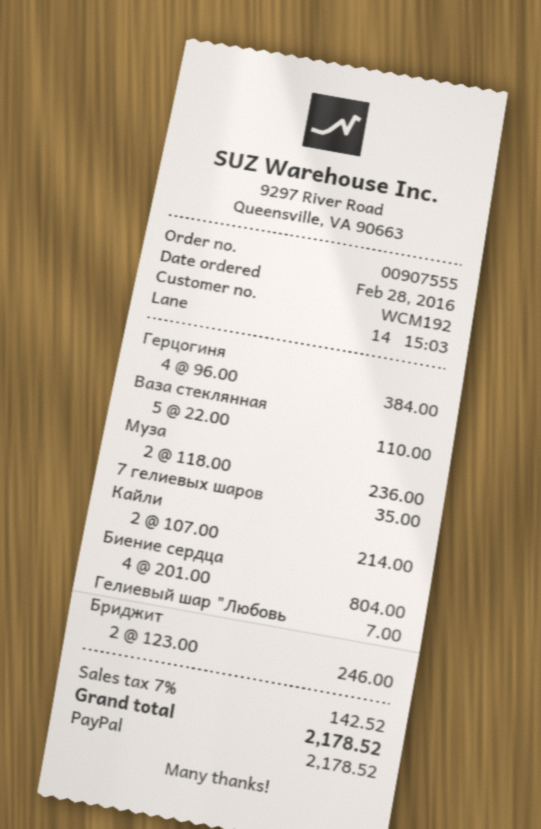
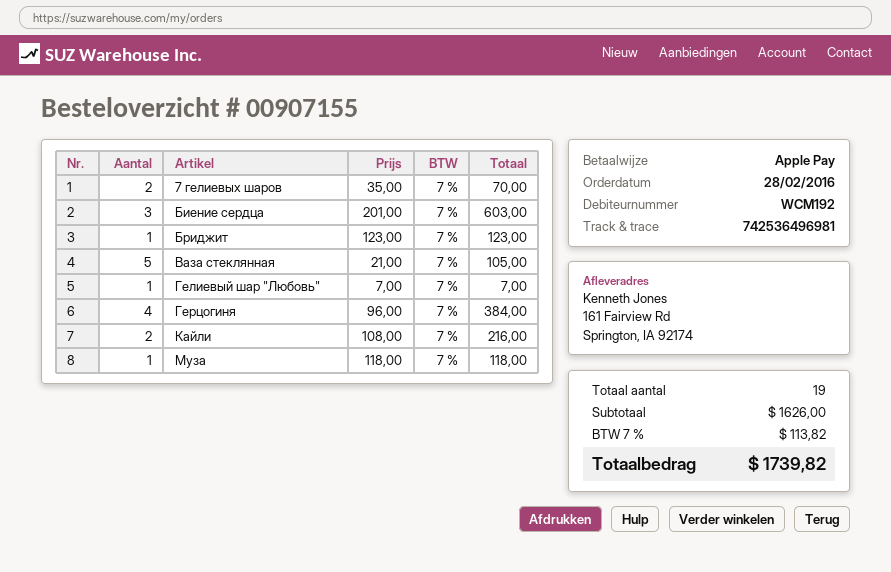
order number: 00907555 -> 00907155
payment method: PayPal -> Apple Pay
Ваза стеклянная: 5 x 22.00 = 110.00 -> 5 x 21.00 = 105.00
Муза: 2 x 118.00 = 236.00 -> 1 x 118.00 = 118.00
7 гелиевых шаров: 1 x 35.00 = 35.00 -> 2 x 35.00 = 70.00
Кайли: 2 x 107.00 = 214.00 -> 2 x 108.00 = 216.00
Биение сердца: 4 x 201.00 = 804.00 -> 3 x 201.00 = 603.00
Бриджит: 2 x 123.00 = 246.00 -> 1 x 123.00 = 123.00
tax: 7% = 142.52 -> 7% = 113.82
total: 2178.52 -> 1739.82

